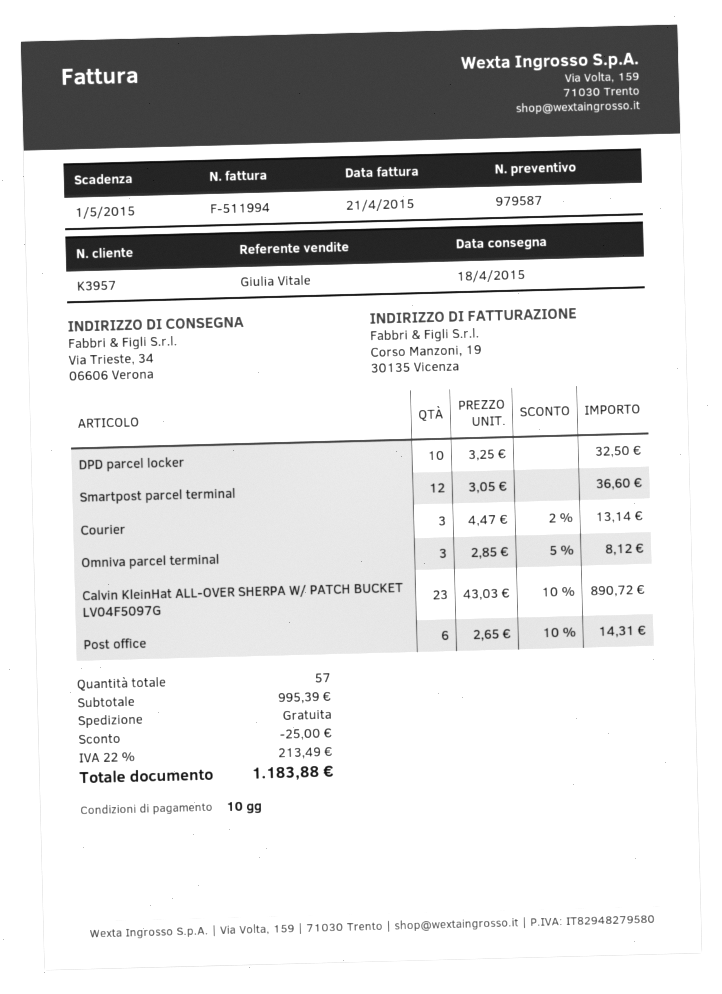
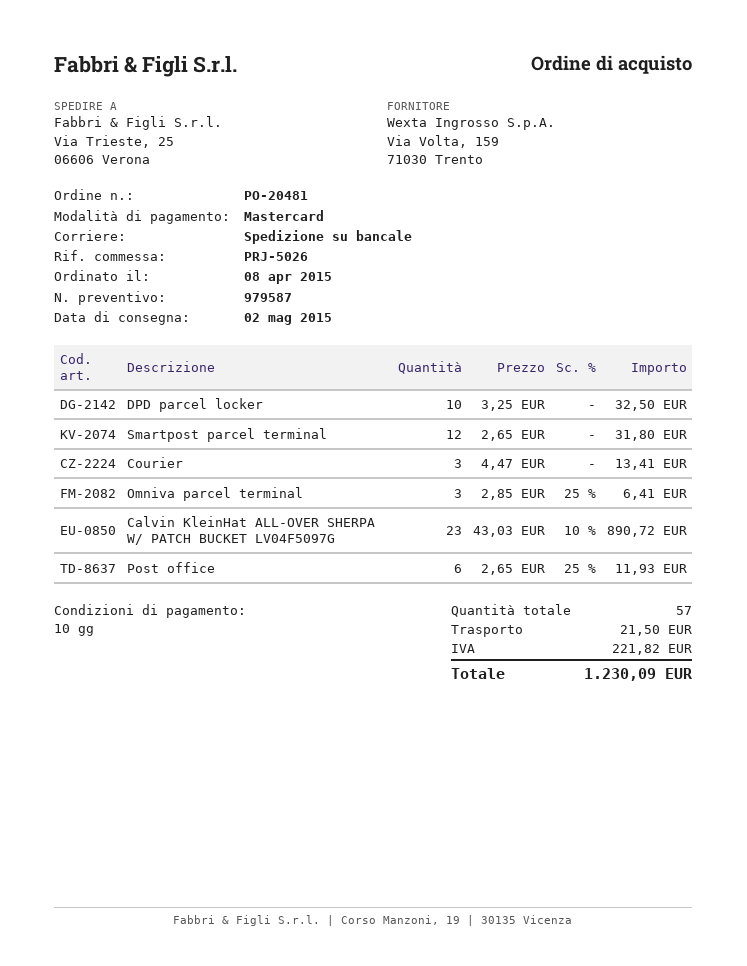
delivery date: 2015-04-18 -> 2015-05-02
ship to: Via Trieste, 34, 06606 Verona -> Via Trieste, 25, 06606 Verona
Smartpost parcel terminal: 12 x 3.05 = 36.60 -> 12 x 2.65 = 31.80
Courier: 3 x 4.47 - 2% = 13.14 -> 3 x 4.47 = 13.41
Omniva parcel terminal: 3 x 2.85 - 5% = 8.12 -> 3 x 2.85 - 25% = 6.41
Post office: 6 x 2.65 - 10% = 14.31 -> 6 x 2.65 - 25% = 11.93
discount: 25.00 -> none
shipping: 0.00 -> 21.50
tax: 213.49 -> 221.82
total: 1183.88 -> 1230.09

